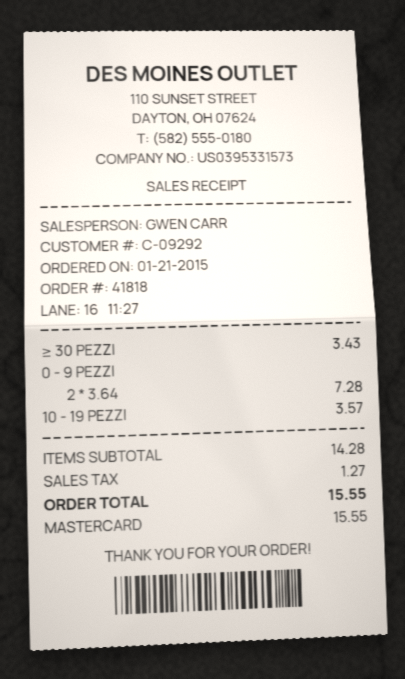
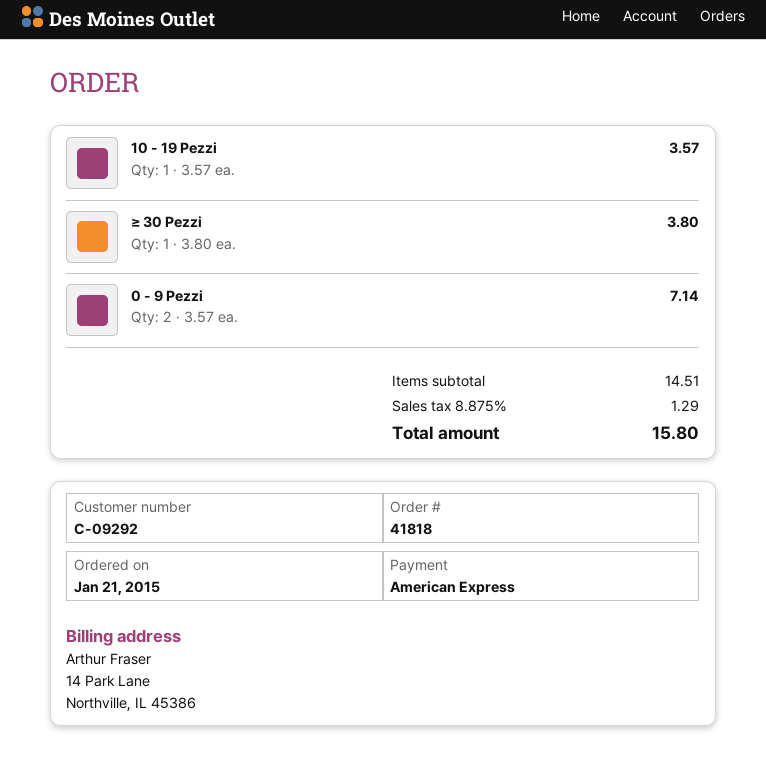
payment method: Mastercard -> American Express
≥ 30 PEZZI: 1 x 3.43 = 3.43 -> 1 x 3.80 = 3.80
0 - 9 PEZZI: 2 x 3.64 = 7.28 -> 2 x 3.57 = 7.14
subtotal: 14.28 -> 14.51
tax: 1.27 -> 1.29
total: 15.55 -> 15.80

